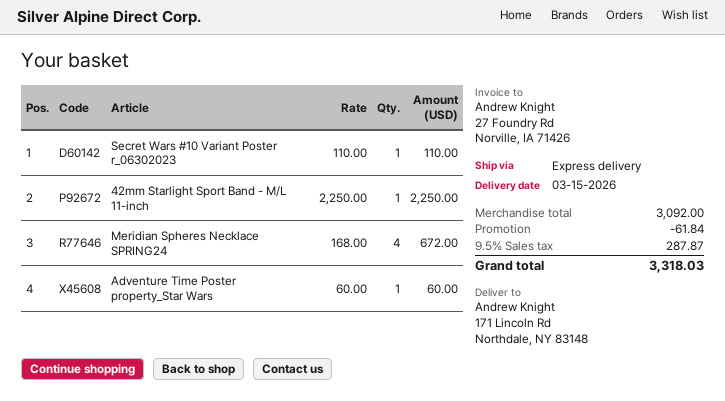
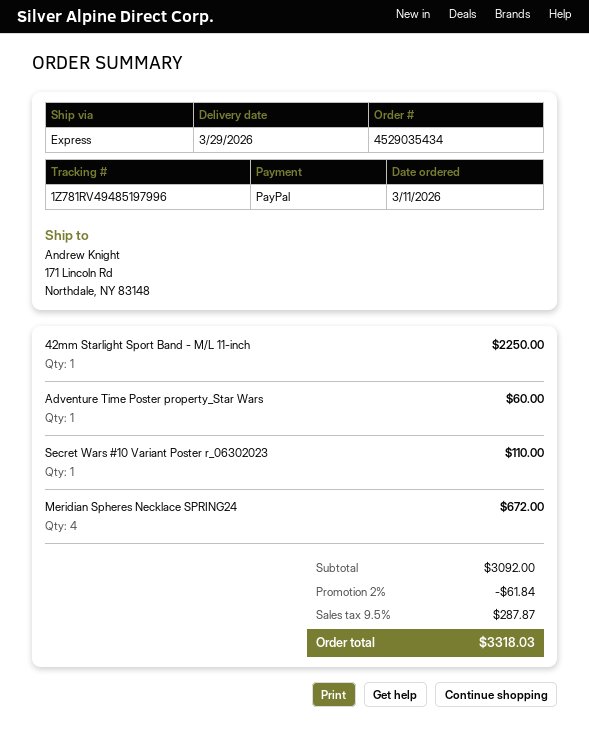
delivery date: 2026-03-15 -> 2026-03-29

